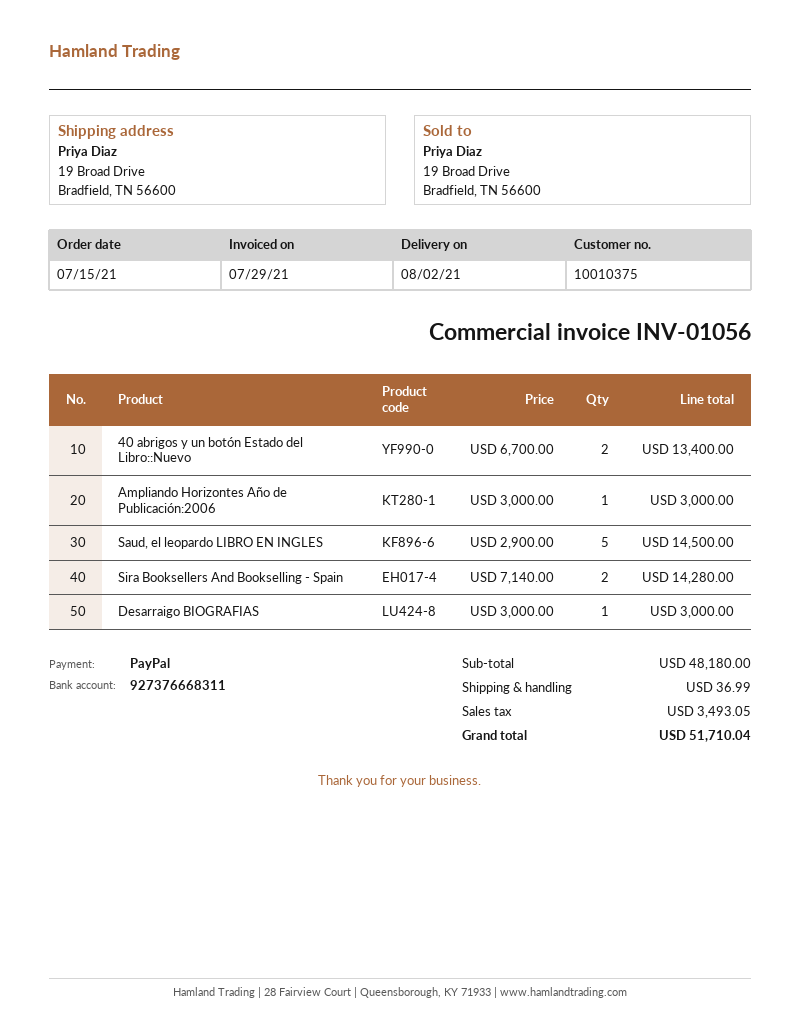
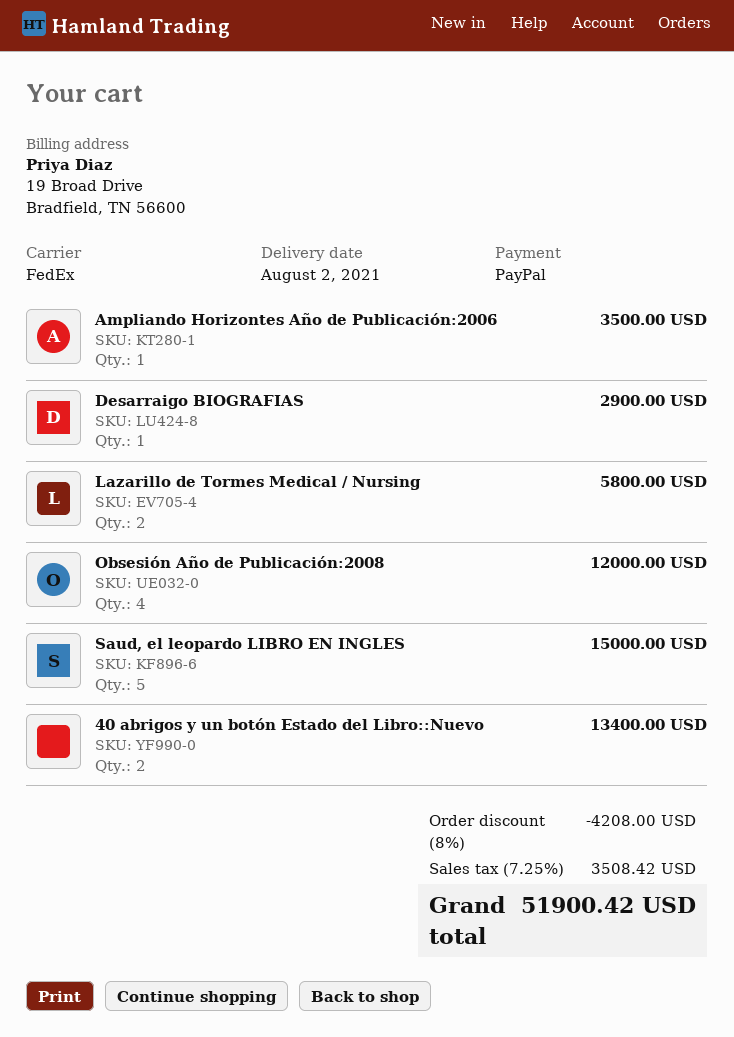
Ampliando Horizontes Año de Publicación:2006: 1 for 3000.00 -> 1 for 3500.00
Saud, el leopardo LIBRO EN INGLES: 5 for 14500.00 -> 5 for 15000.00
Sira Booksellers And Bookselling - Spain: 2 for 14280.00 -> none
Desarraigo BIOGRAFIAS: 1 for 3000.00 -> 1 for 2900.00
Lazarillo de Tormes Medical / Nursing: none -> 2 for 5800.00
Obsesión Año de Publicación:2008: none -> 4 for 12000.00
discount: none -> 8% = 4208.00
shipping: 36.99 -> none
tax: 3493.05 -> 3508.42
total: 51710.04 -> 51900.42

